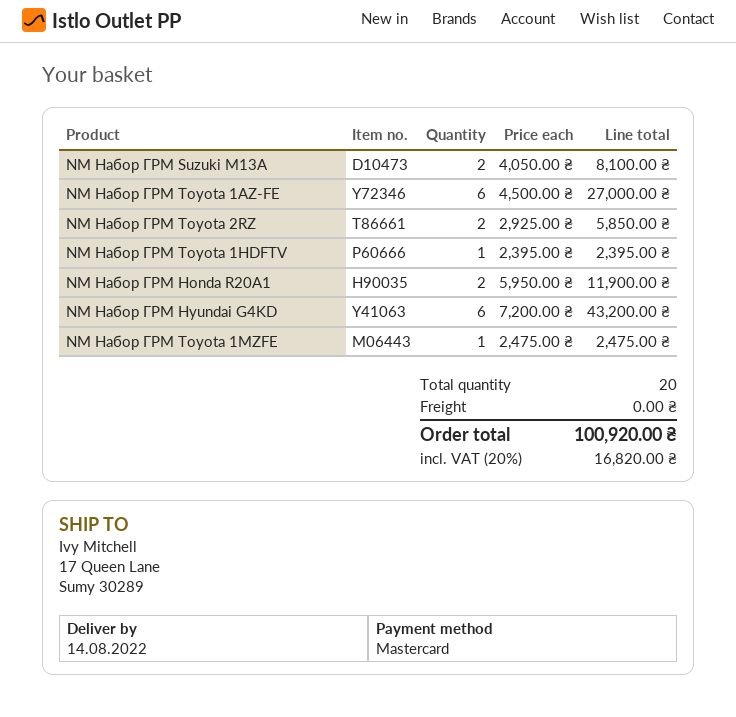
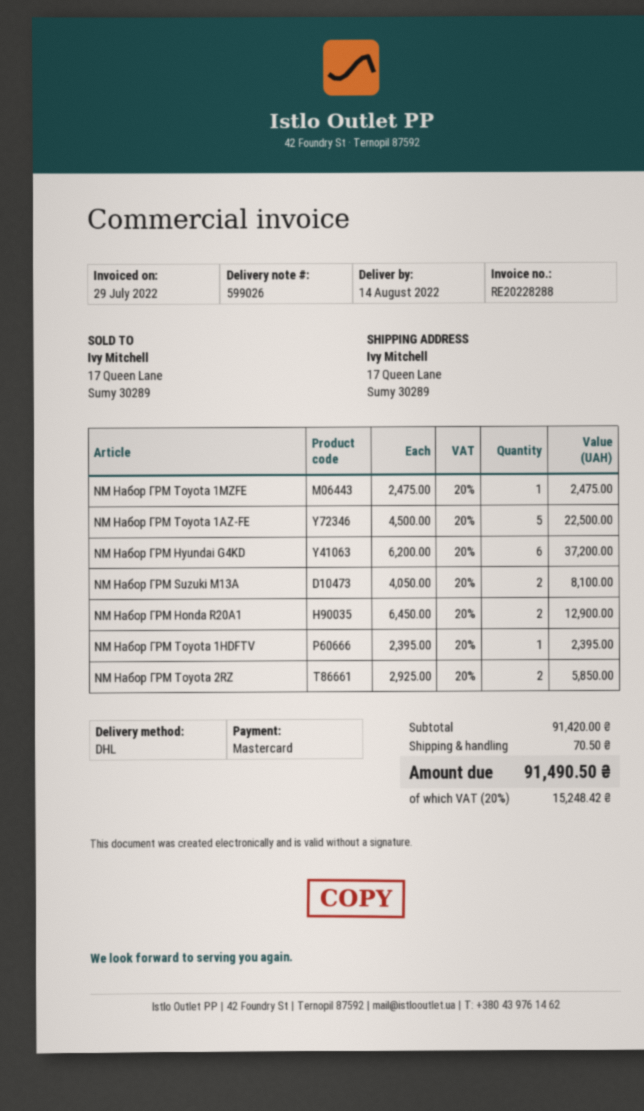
NM Набор ГРМ Toyota 1AZ-FE: 6 x 4500.00 = 27000.00 -> 5 x 4500.00 = 22500.00
NM Набор ГРМ Honda R20A1: 2 x 5950.00 = 11900.00 -> 2 x 6450.00 = 12900.00
NM Набор ГРМ Hyundai G4KD: 6 x 7200.00 = 43200.00 -> 6 x 6200.00 = 37200.00
shipping: 0.00 -> 70.50
tax: 20% = 16820.00 -> 20% = 15248.42
total: 100920.00 -> 91490.50

